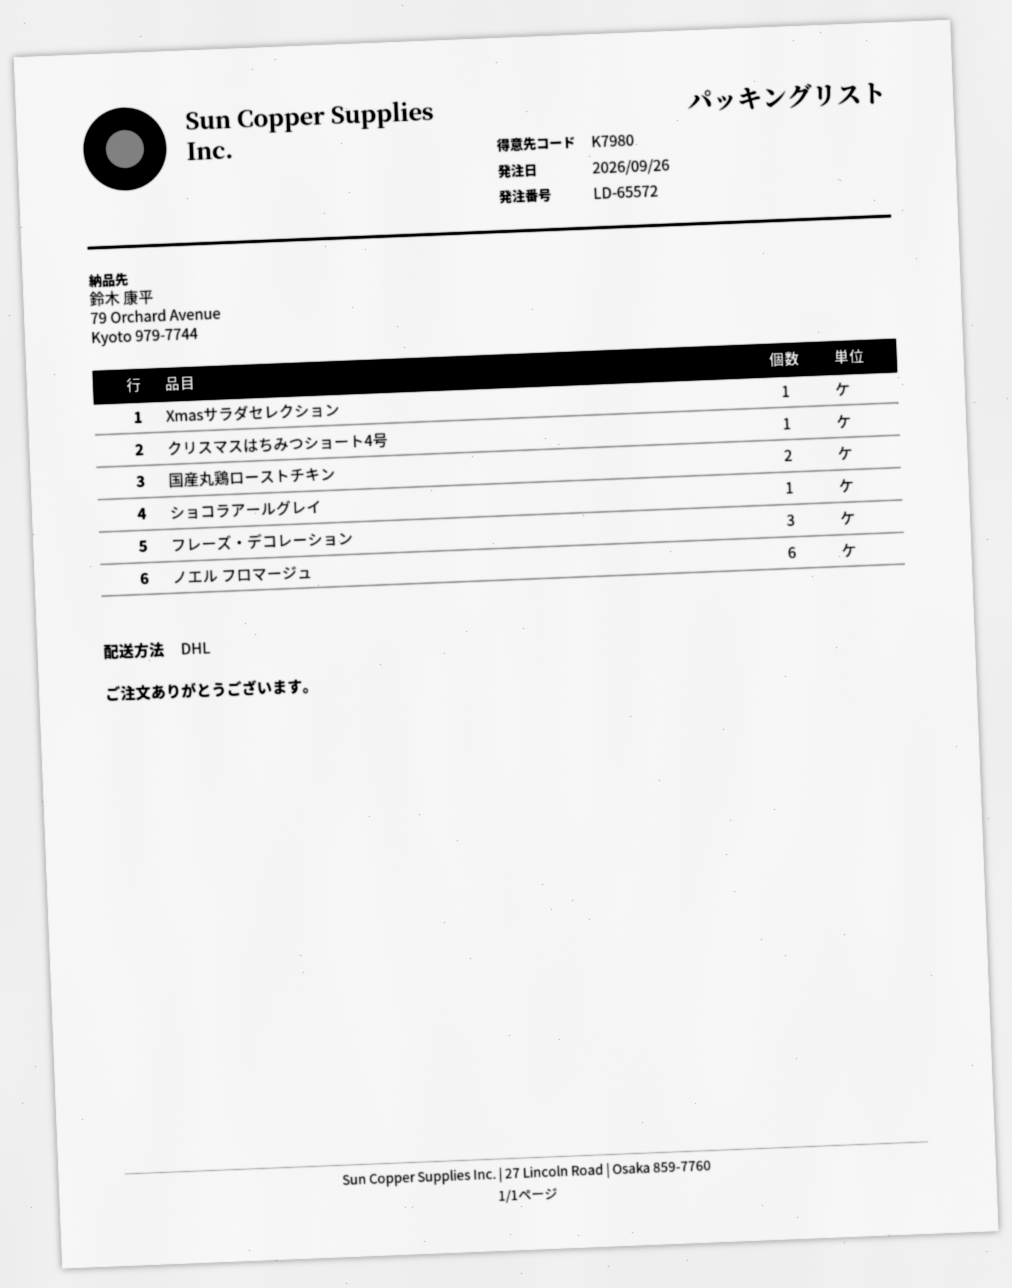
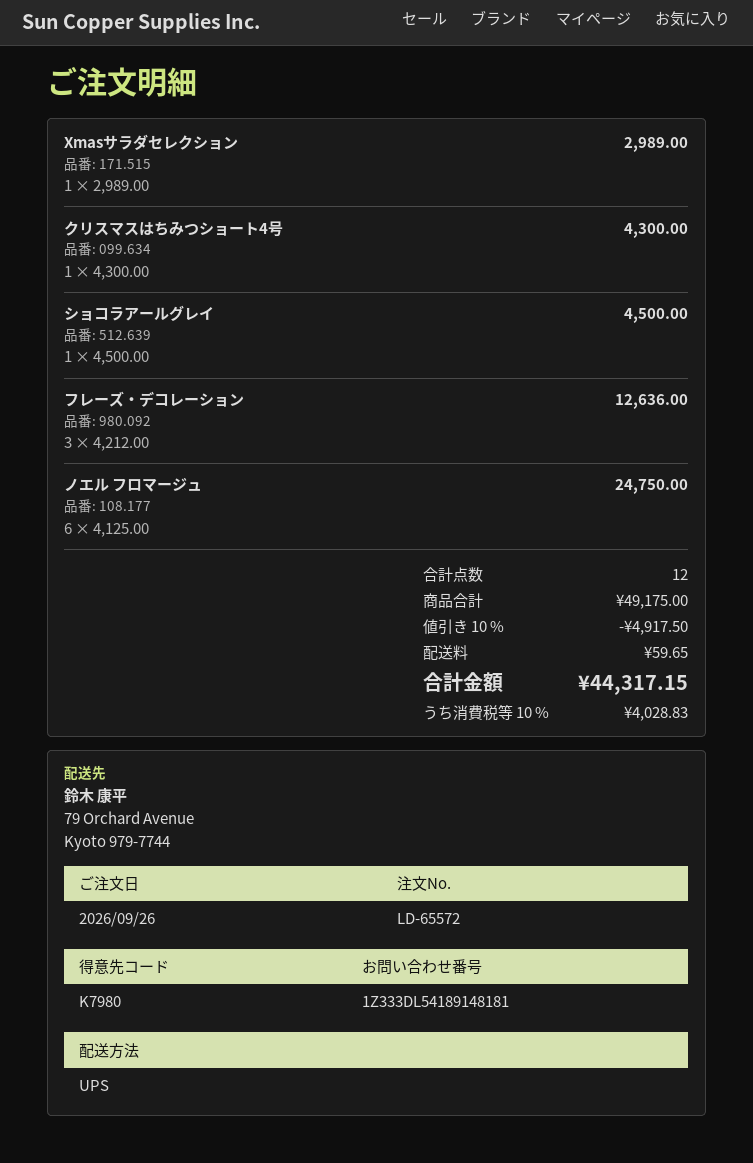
shipping method: DHL -> UPS
国産丸鶏ローストチキン: 2 -> none

